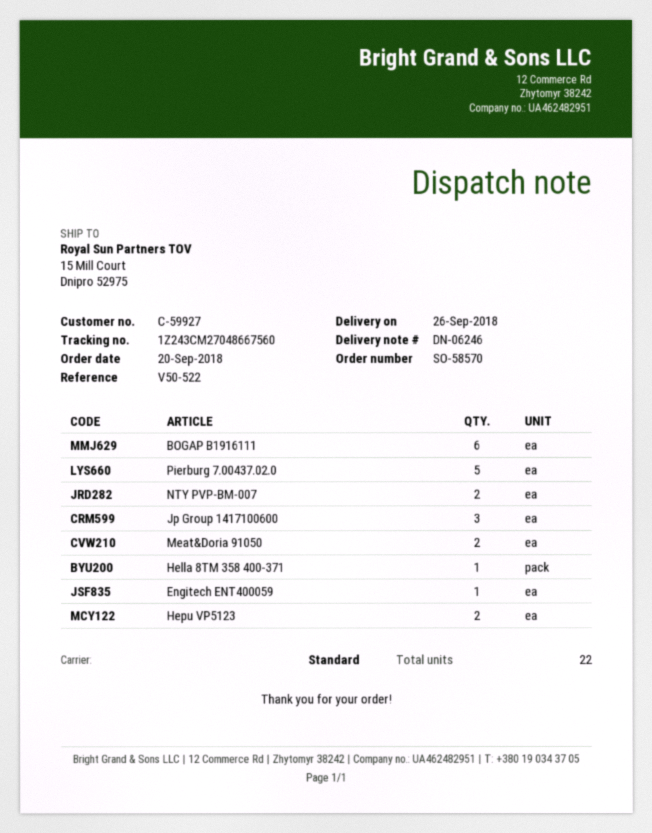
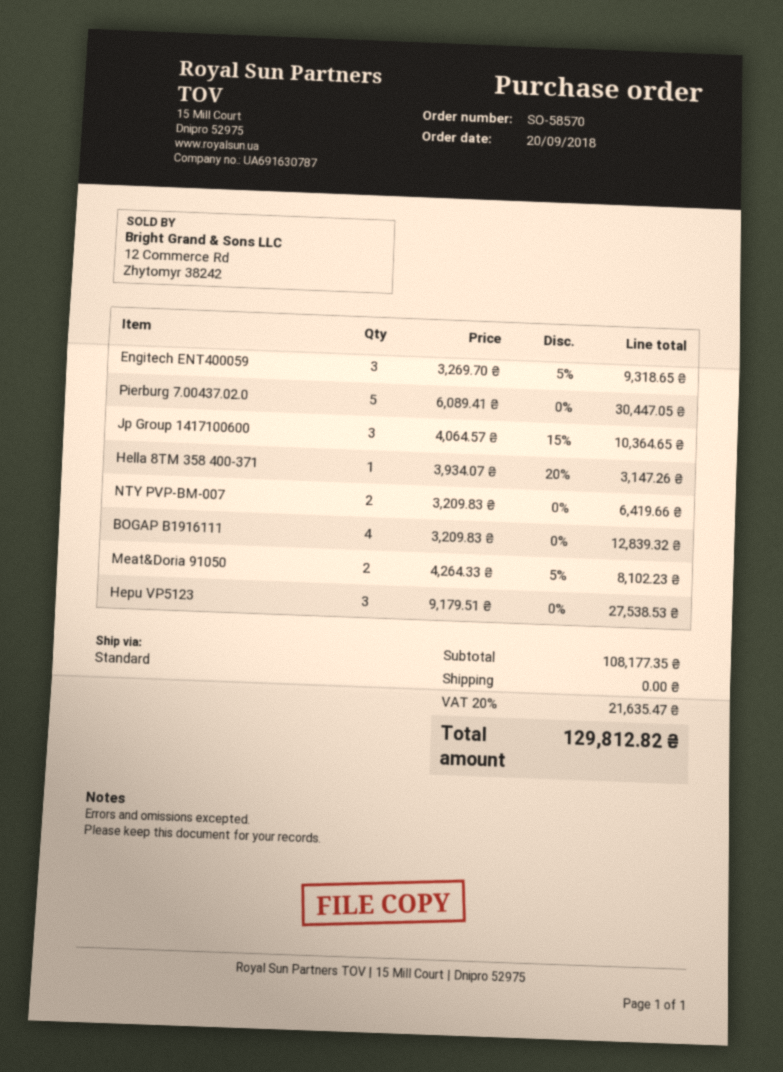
BOGAP B1916111: 6 -> 4
Engitech ENT400059: 1 -> 3
Hepu VP5123: 2 -> 3

